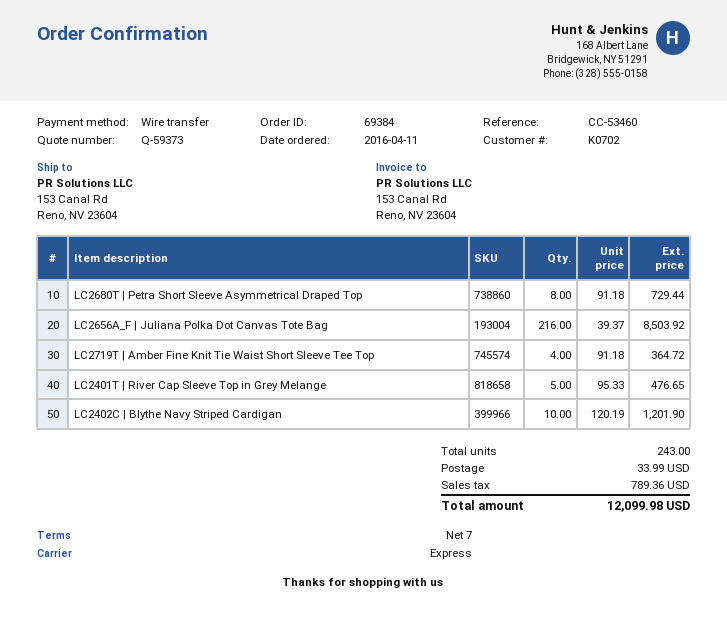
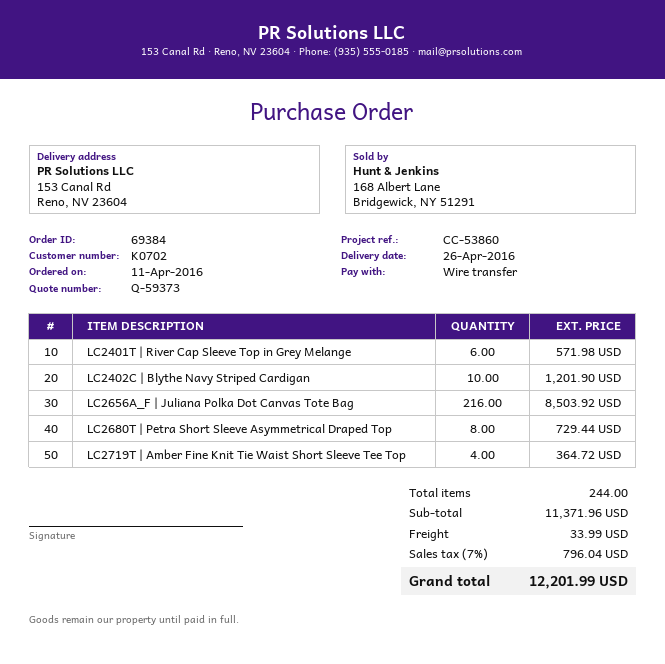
reference: CC-53460 -> CC-53860
LC2401T | River Cap Sleeve Top in Grey Melange: 5 for 476.65 -> 6 for 571.98
total quantity: 243 -> 244
tax: 789.36 -> 796.04
total: 12099.98 -> 12201.99

